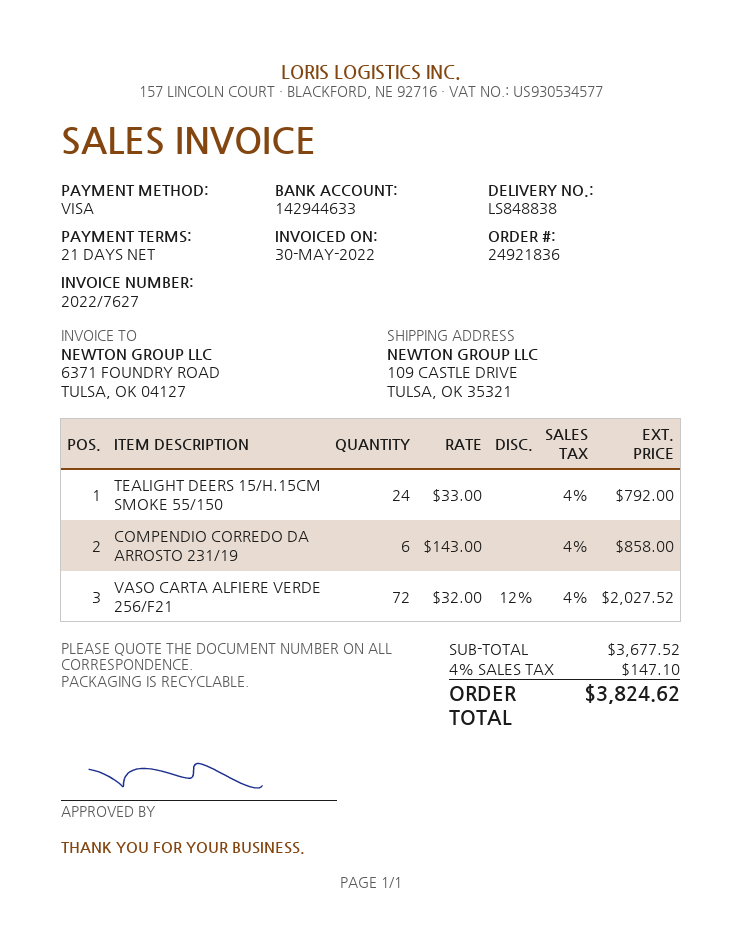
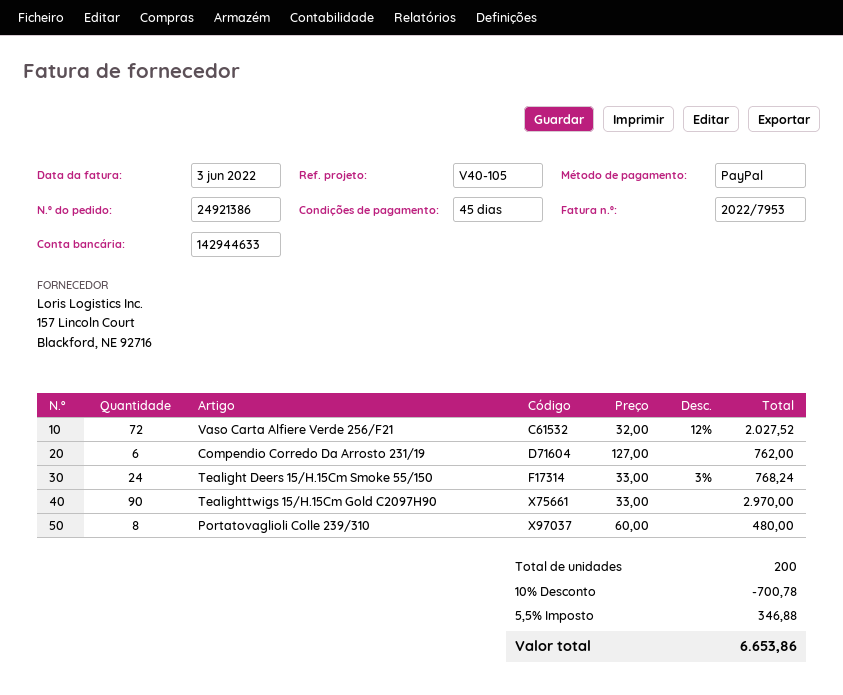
order number: 24921836 -> 24921386
invoice number: 2022/7627 -> 2022/7953
invoice date: 2022-05-30 -> 2022-06-03
payment terms: 21 days -> 45 days
payment method: Visa -> PayPal
TEALIGHT DEERS 15/H.15CM SMOKE 55/150: 24 x 33.00 = 792.00 -> 24 x 33.00 - 3% = 768.24
COMPENDIO CORREDO DA ARROSTO 231/19: 6 x 143.00 = 858.00 -> 6 x 127.00 = 762.00
Tealighttwigs 15/H.15Cm Gold C2097H90: none -> 90 x 33.00 = 2970.00
Portatovaglioli Colle 239/310: none -> 8 x 60.00 = 480.00
discount: none -> 10% = 700.78
tax: 4% = 147.10 -> 5.5% = 346.88
total: 3824.62 -> 6653.86

